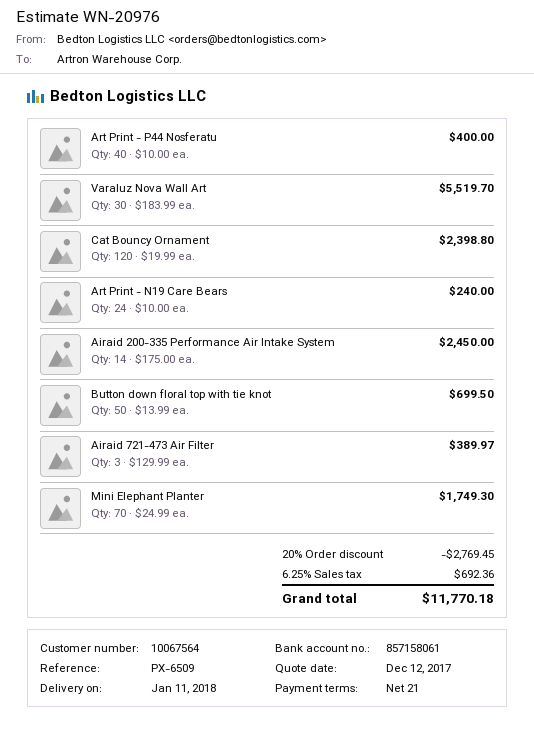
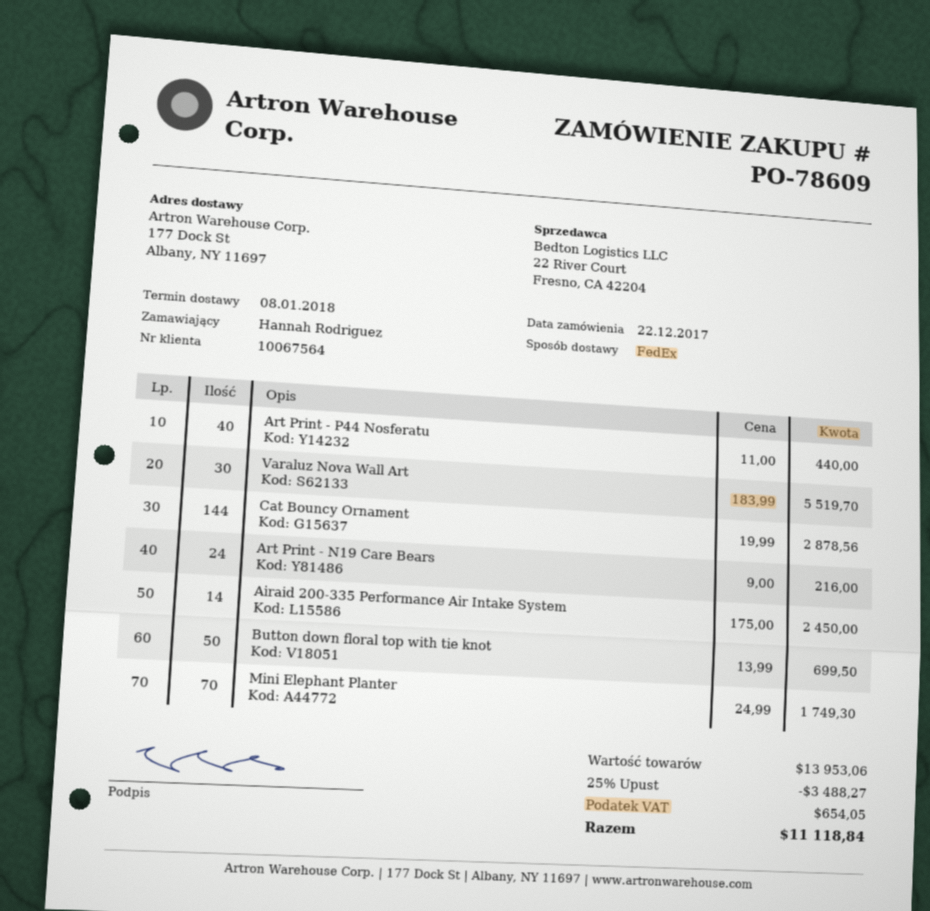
delivery date: 2018-01-11 -> 2018-01-08
Art Print - P44 Nosferatu: 40 x 10.00 = 400.00 -> 40 x 11.00 = 440.00
Cat Bouncy Ornament: 120 x 19.99 = 2398.80 -> 144 x 19.99 = 2878.56
Art Print - N19 Care Bears: 24 x 10.00 = 240.00 -> 24 x 9.00 = 216.00
Airaid 721-473 Air Filter: 3 x 129.99 = 389.97 -> none
discount: 20% = 2769.45 -> 25% = 3488.27
tax: 692.36 -> 654.05
total: 11770.18 -> 11118.84

